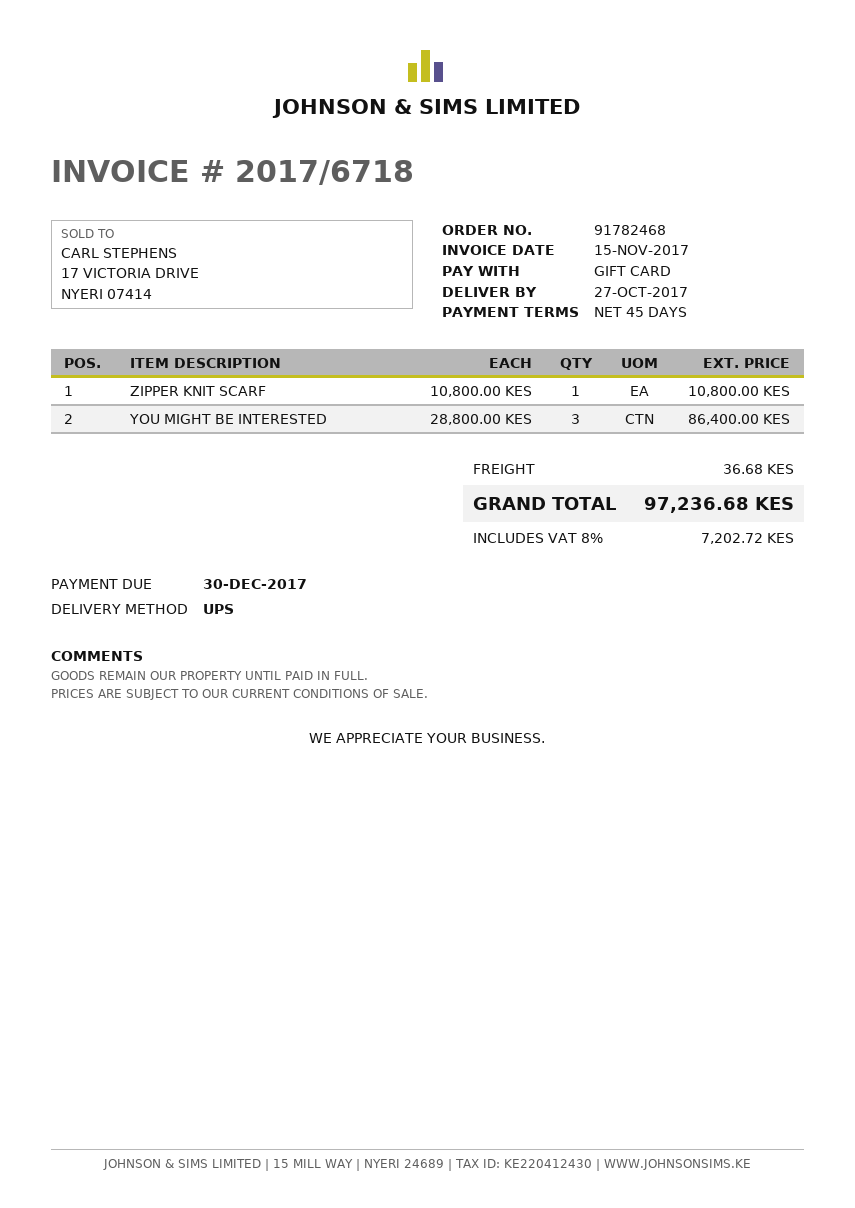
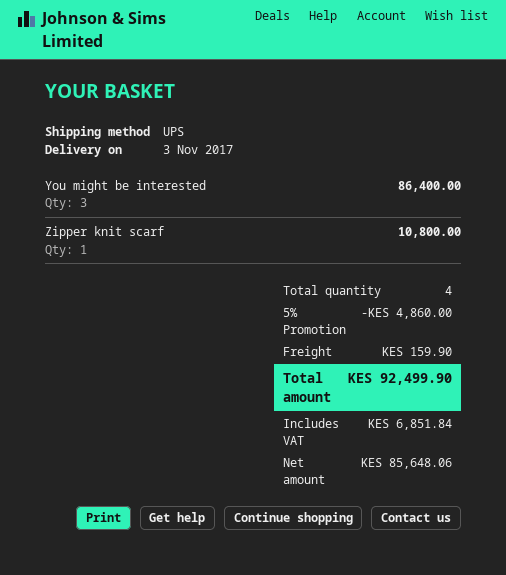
delivery date: 2017-10-27 -> 2017-11-03
discount: none -> 5% = 4860.00
shipping: 36.68 -> 159.90
tax: 7202.72 -> 6851.84
total: 97236.68 -> 92499.90

